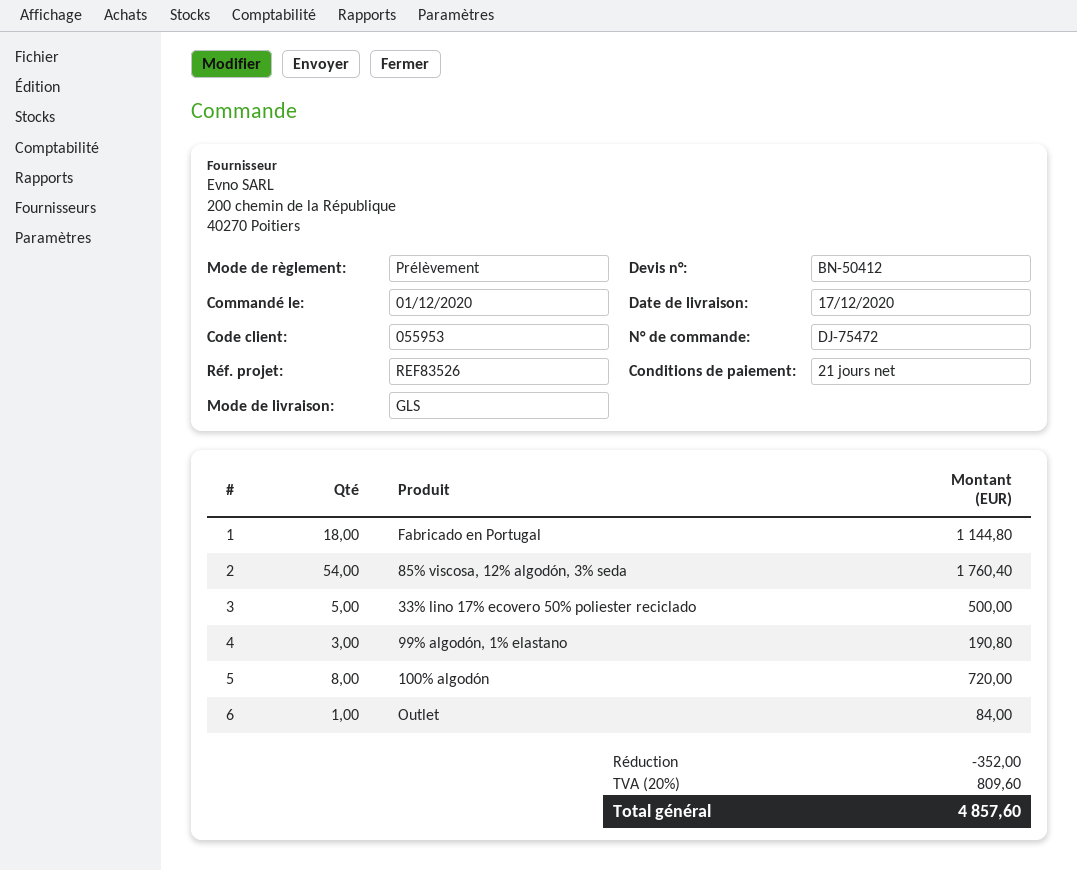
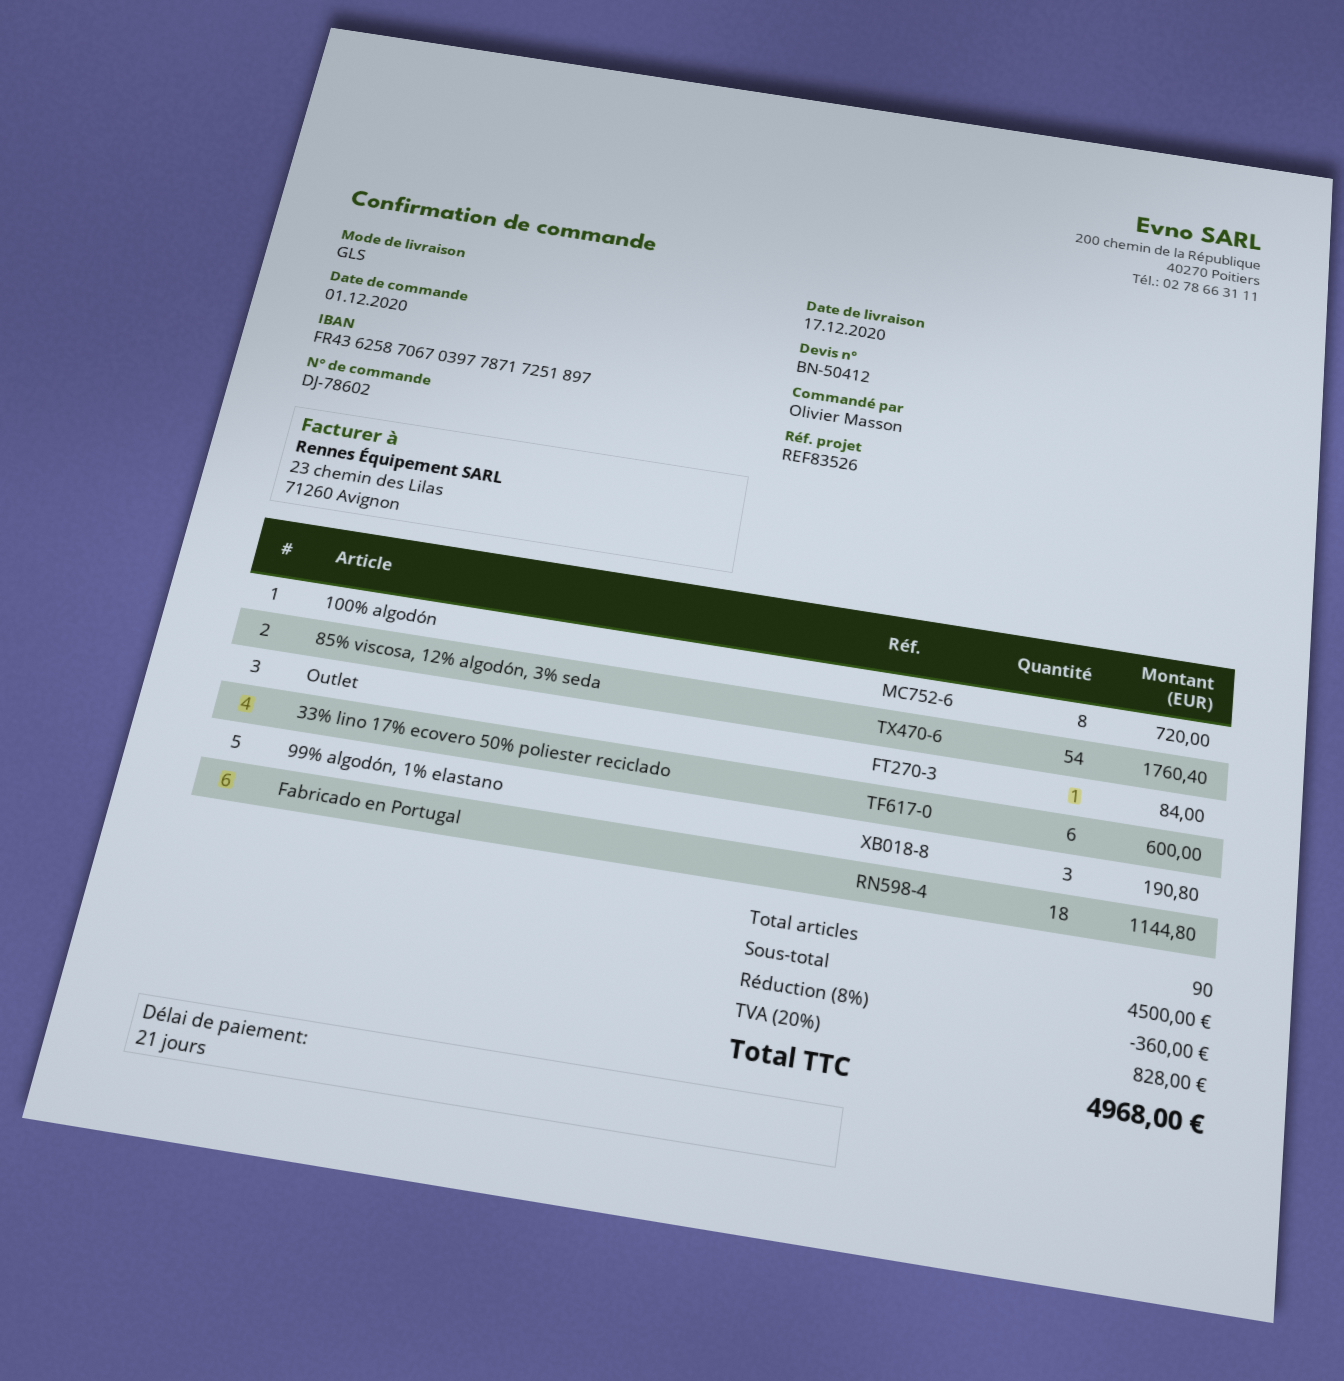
order number: DJ-75472 -> DJ-78602
33% lino 17% ecovero 50% poliester reciclado: 5 for 500.00 -> 6 for 600.00
discount: 352.00 -> 360.00
tax: 20% = 809.60 -> 20% = 828.00
total: 4857.60 -> 4968.00

